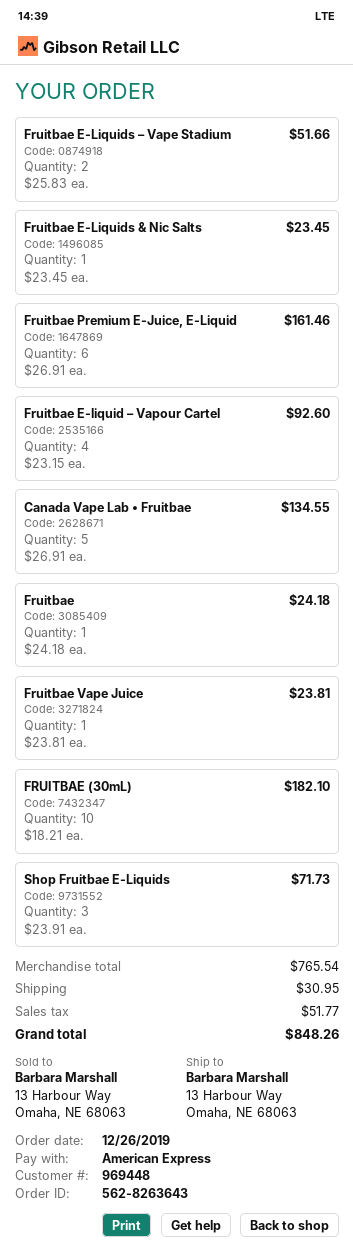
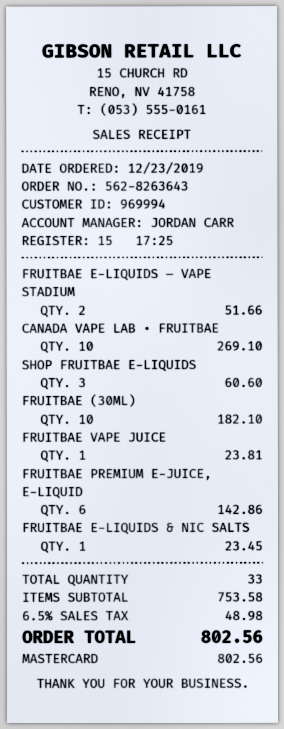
order date: 2019-12-26 -> 2019-12-23
customer number: 969448 -> 969994
payment method: American Express -> Mastercard
Fruitbae Premium E-Juice, E-Liquid: 6 for 161.46 -> 6 for 142.86
Fruitbae E-liquid – Vapour Cartel: 4 for 92.60 -> none
Canada Vape Lab • Fruitbae: 5 for 134.55 -> 10 for 269.10
Fruitbae: 1 for 24.18 -> none
Shop Fruitbae E-Liquids: 3 for 71.73 -> 3 for 60.60
subtotal: 765.54 -> 753.58
shipping: 30.95 -> none
tax: 51.77 -> 48.98
total: 848.26 -> 802.56

